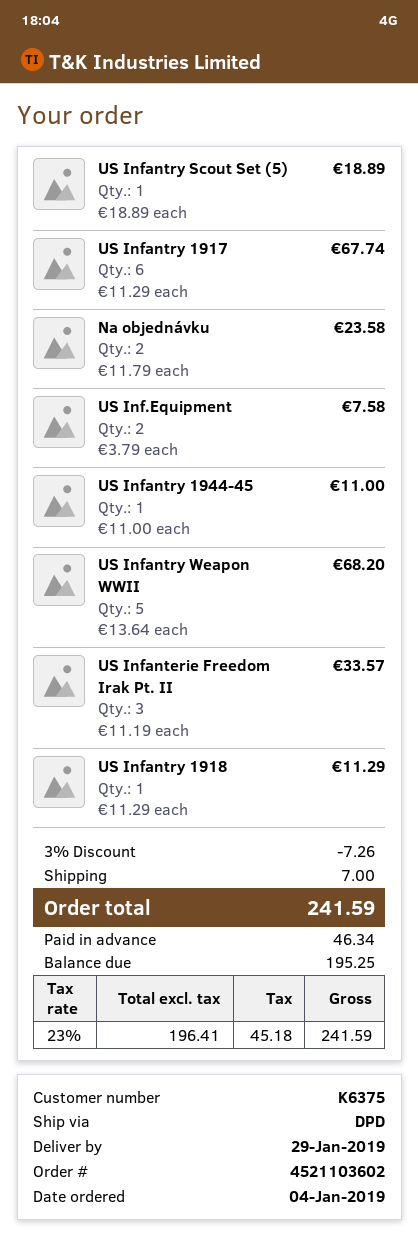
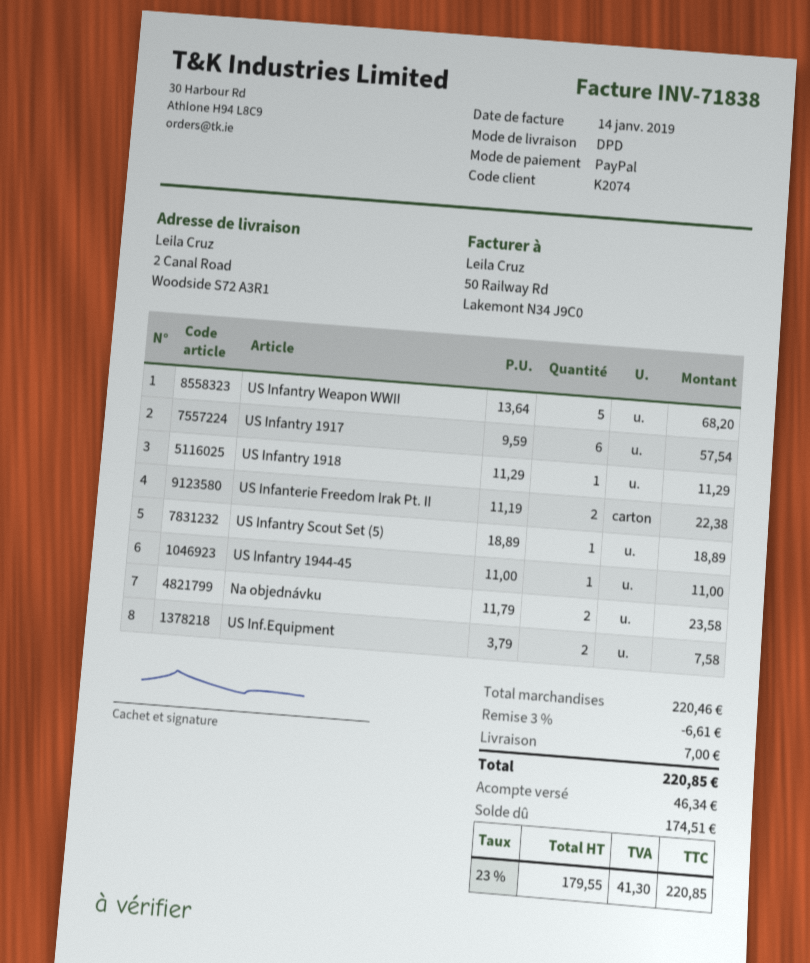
customer number: K6375 -> K2074
US Infantry 1917: 6 x 11.29 = 67.74 -> 6 x 9.59 = 57.54
US Infanterie Freedom Irak Pt. II: 3 x 11.19 = 33.57 -> 2 x 11.19 = 22.38
discount: 3% = 7.26 -> 3% = 6.61
net: 196.41 -> 179.55
tax: 23% = 45.18 -> 23% = 41.30
total: 241.59 -> 220.85
balance: 195.25 -> 174.51

